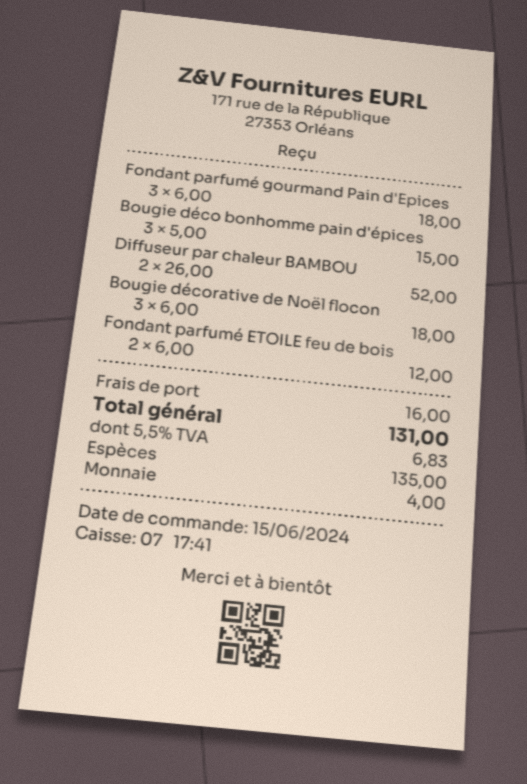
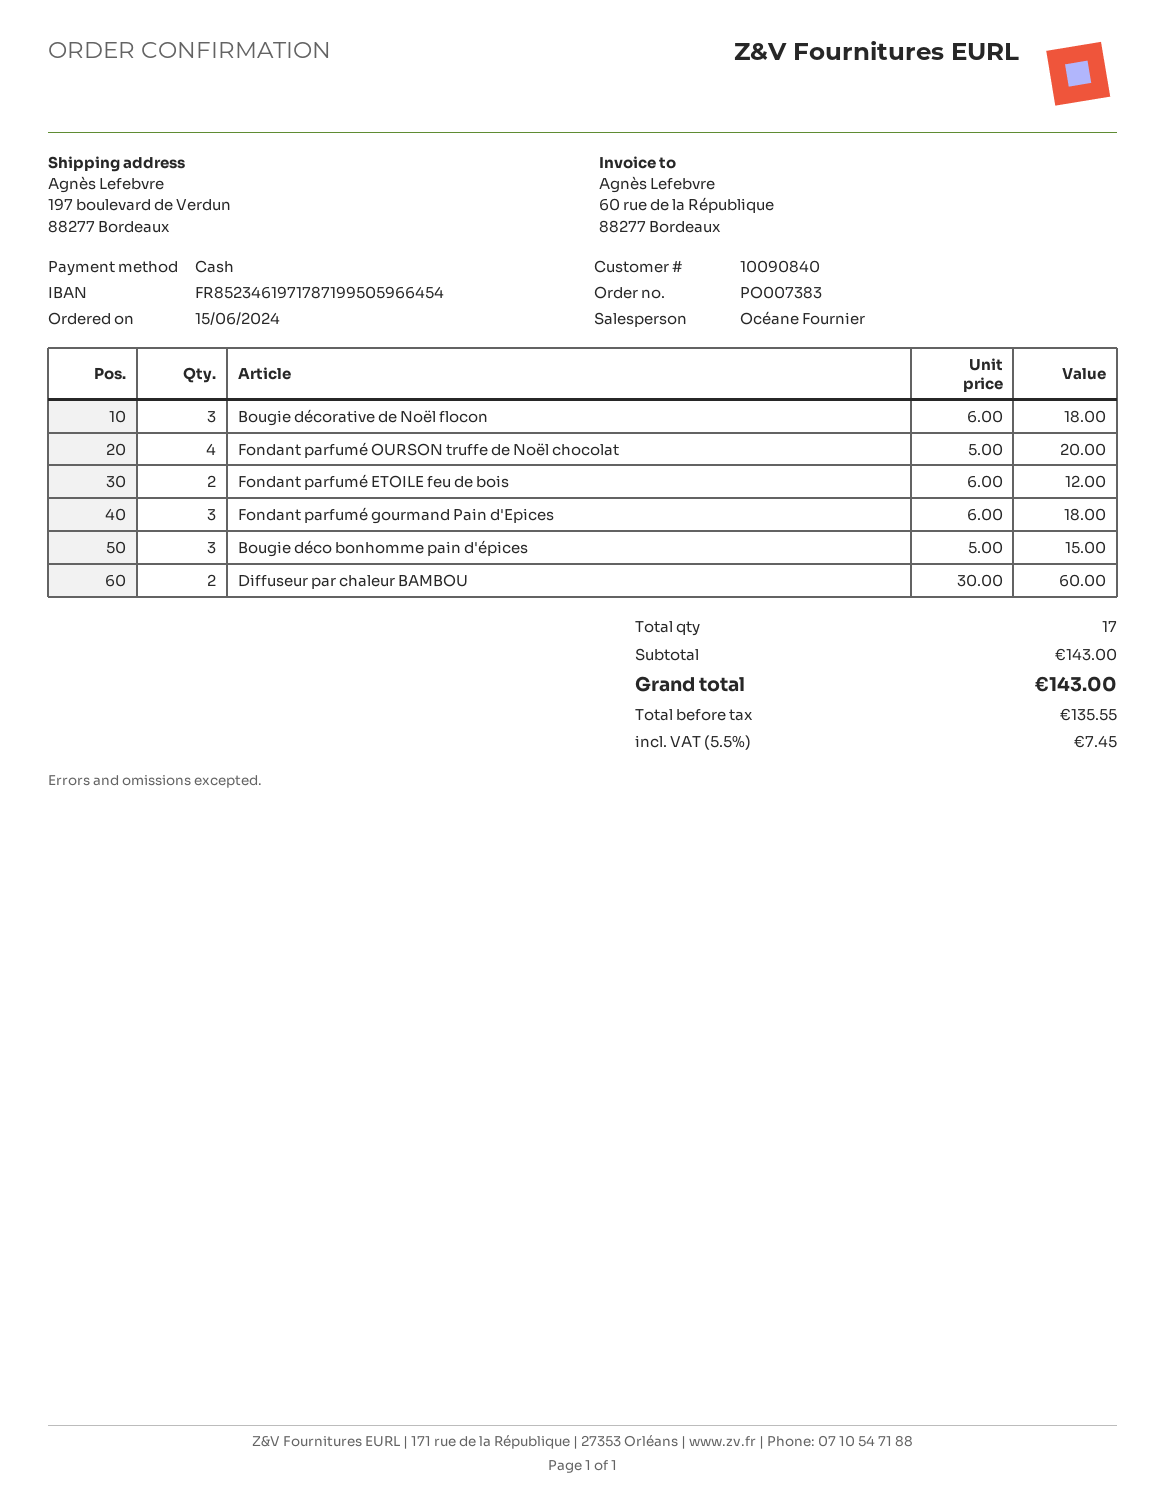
Diffuseur par chaleur BAMBOU: 2 x 26.00 = 52.00 -> 2 x 30.00 = 60.00
Fondant parfumé OURSON truffe de Noël chocolat: none -> 4 x 5.00 = 20.00
shipping: 16.00 -> none
tax: 5.5% = 6.83 -> 5.5% = 7.45
total: 131.00 -> 143.00

